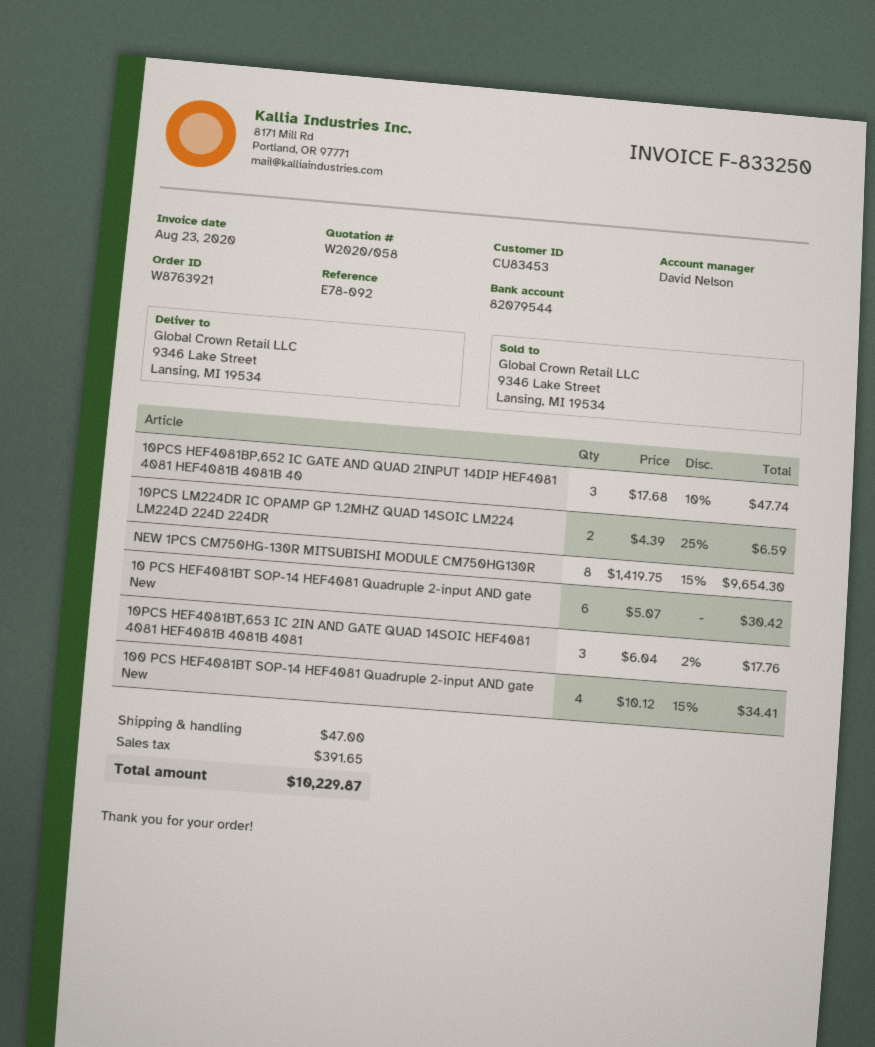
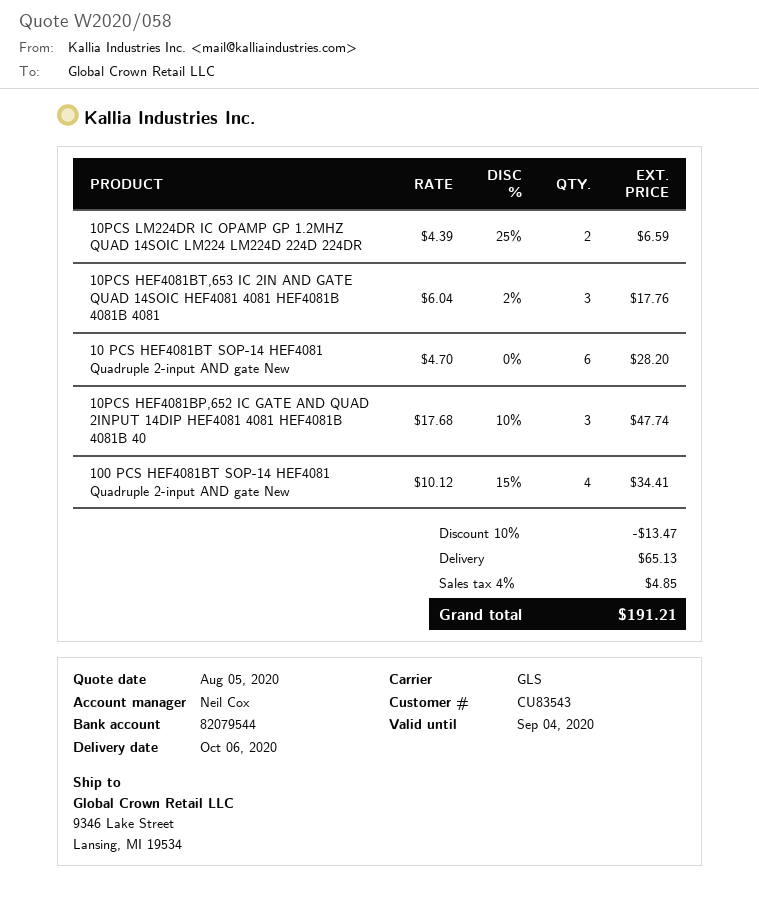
customer number: CU83453 -> CU83543
sales rep: David Nelson -> Neil Cox
NEW 1PCS CM750HG-130R MITSUBISHI MODULE CM750HG130R: 8 x 1419.75 - 15% = 9654.30 -> none
10 PCS HEF4081BT SOP-14 HEF4081 Quadruple 2-input AND gate New: 6 x 5.07 = 30.42 -> 6 x 4.70 = 28.20
discount: none -> 10% = 13.47
shipping: 47.00 -> 65.13
tax: 391.65 -> 4.85
total: 10229.87 -> 191.21

